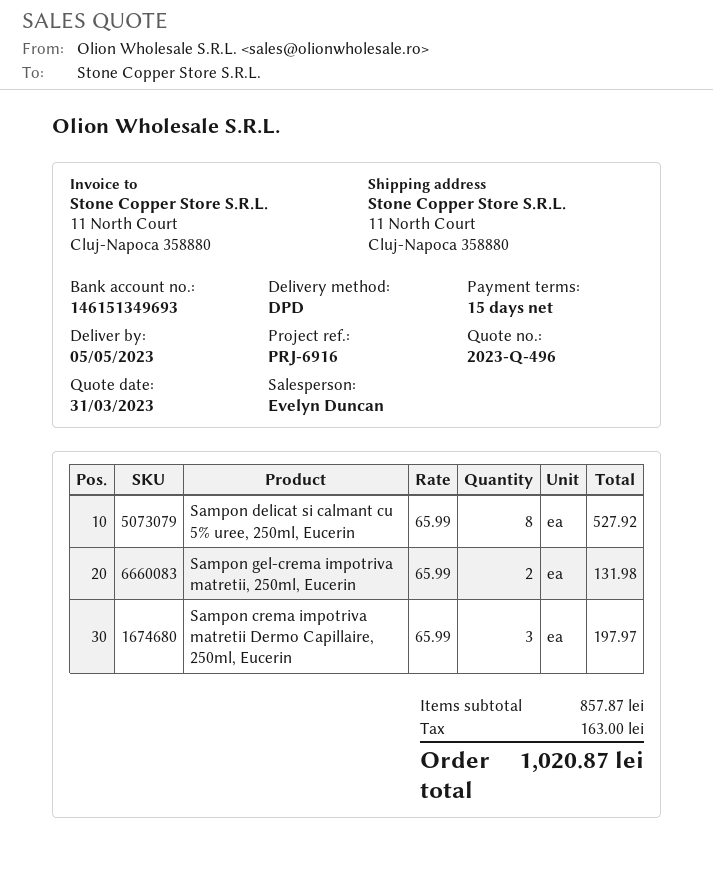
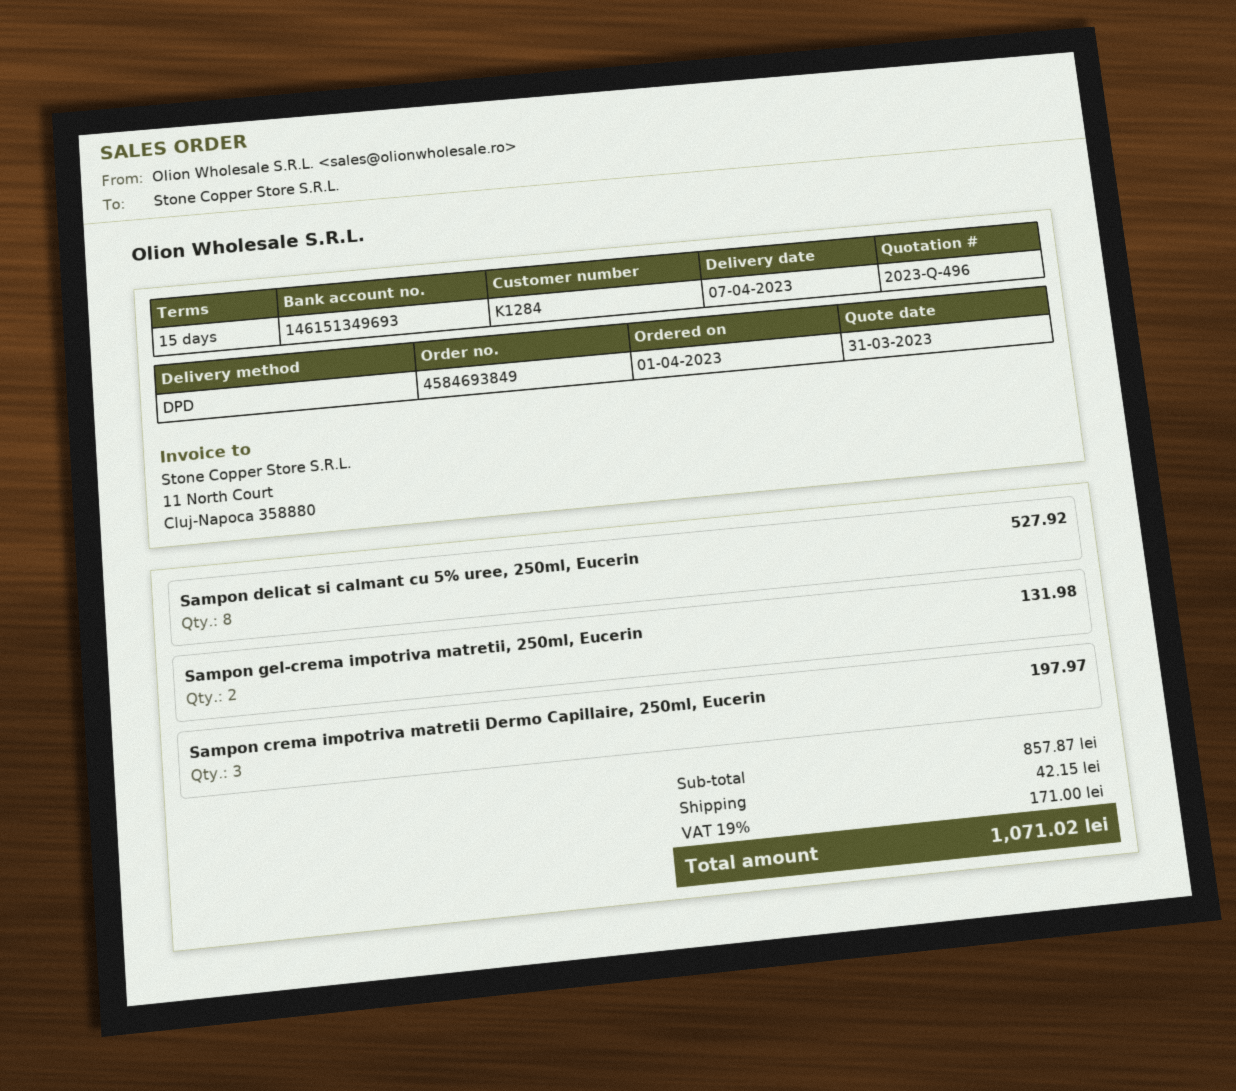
delivery date: 2023-05-05 -> 2023-04-07
shipping: none -> 42.15
tax: 163.00 -> 171.00
total: 1020.87 -> 1071.02

